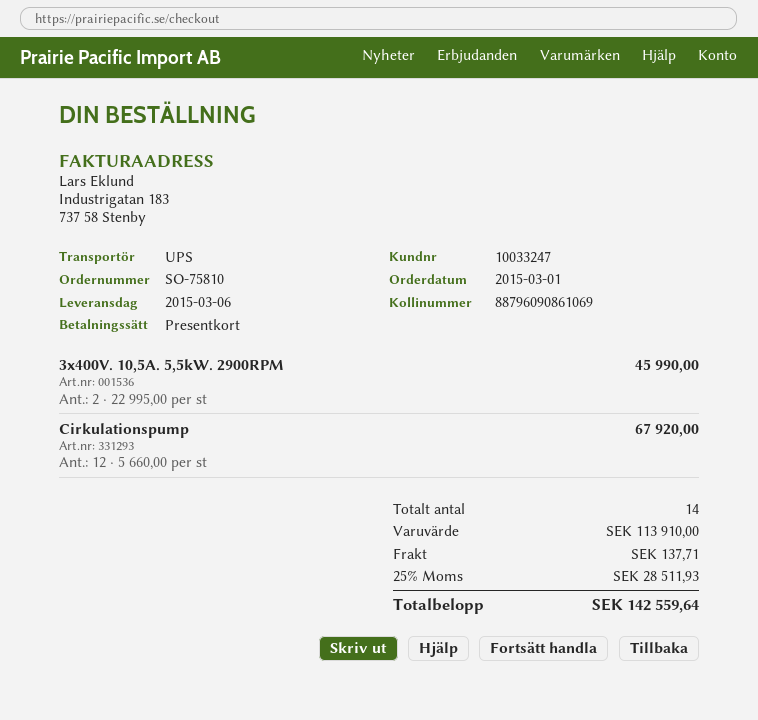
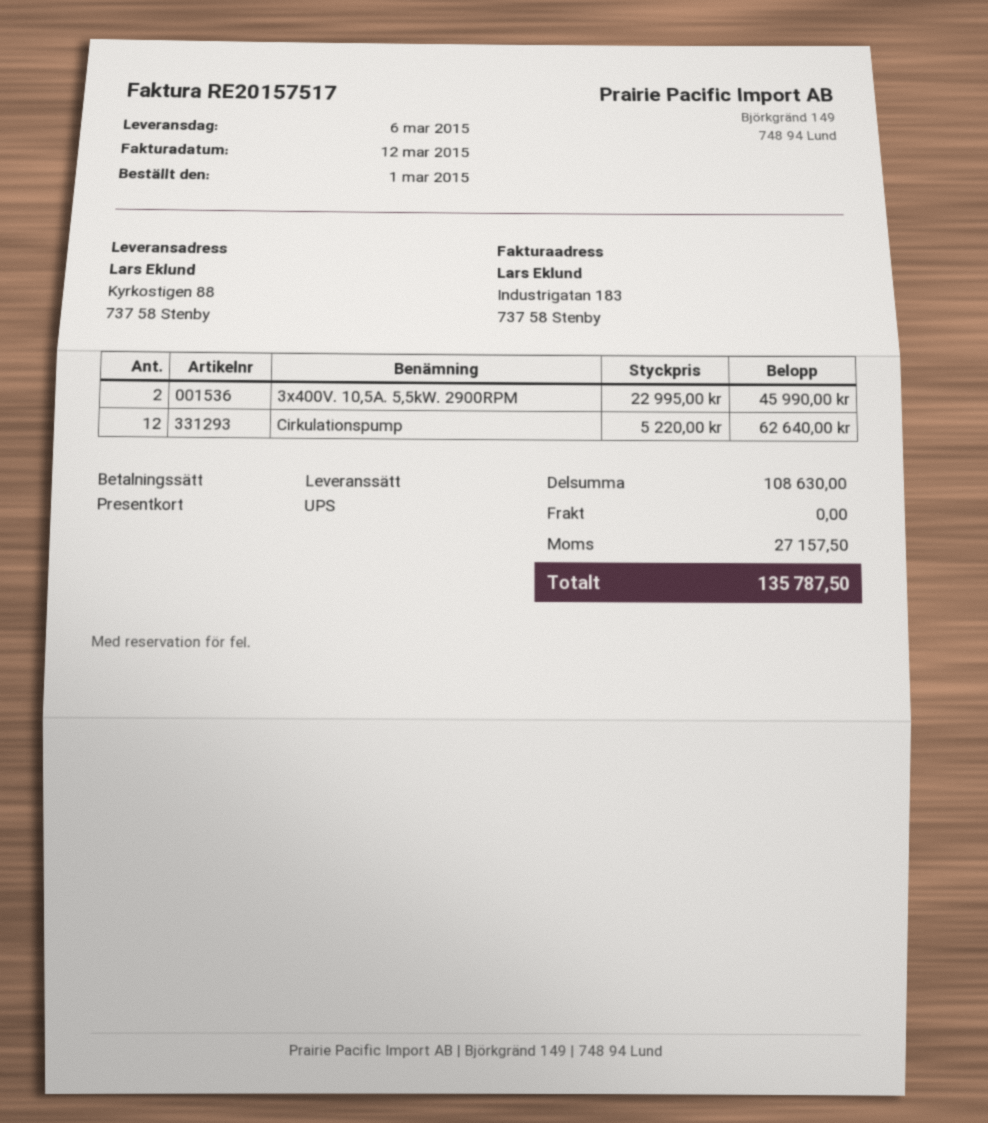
Cirkulationspump: 12 x 5660.00 = 67920.00 -> 12 x 5220.00 = 62640.00
subtotal: 113910.00 -> 108630.00
shipping: 137.71 -> 0.00
tax: 28511.93 -> 27157.50
total: 142559.64 -> 135787.50

